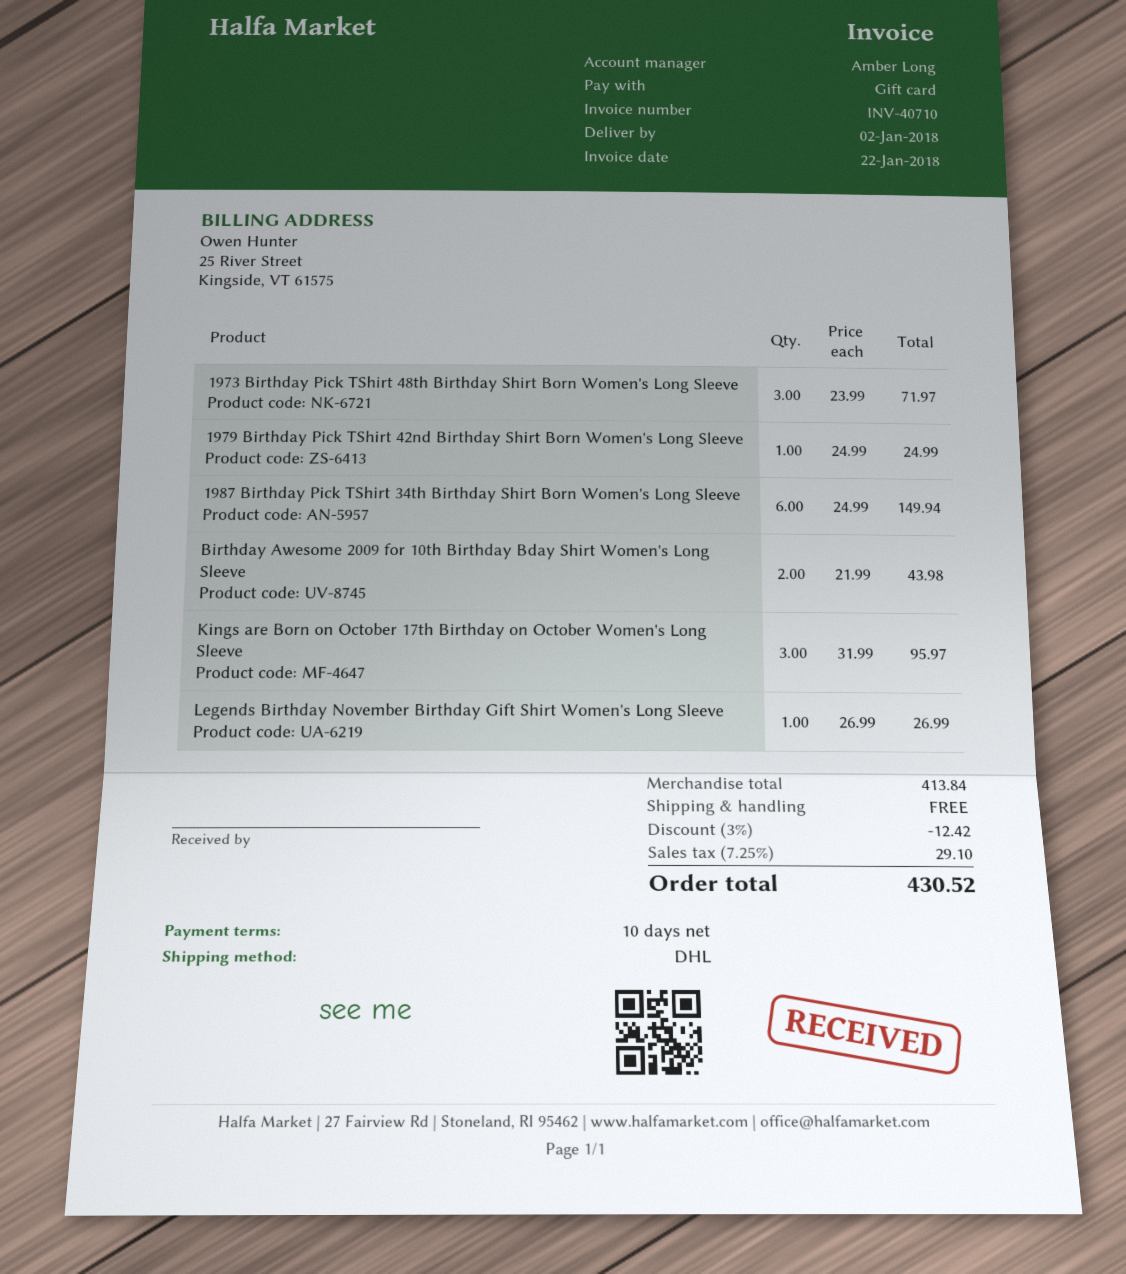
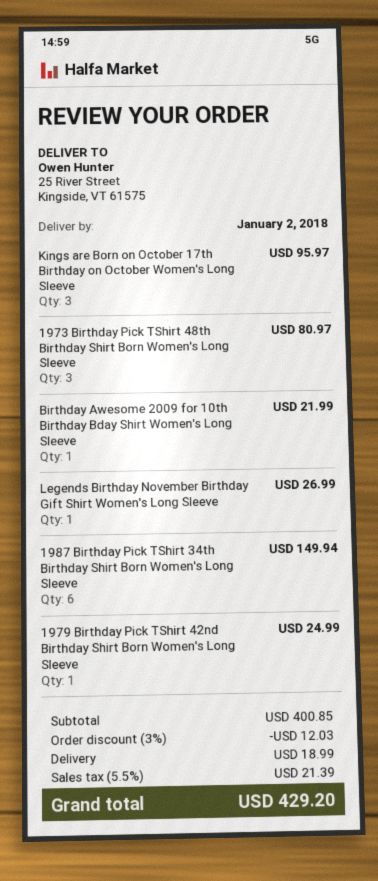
1973 Birthday Pick TShirt 48th Birthday Shirt Born Women's Long Sleeve: 3 for 71.97 -> 3 for 80.97
Birthday Awesome 2009 for 10th Birthday Bday Shirt Women's Long Sleeve: 2 for 43.98 -> 1 for 21.99
subtotal: 413.84 -> 400.85
discount: 3% = 12.42 -> 3% = 12.03
shipping: 0.00 -> 18.99
tax: 7.25% = 29.10 -> 5.5% = 21.39
total: 430.52 -> 429.20

